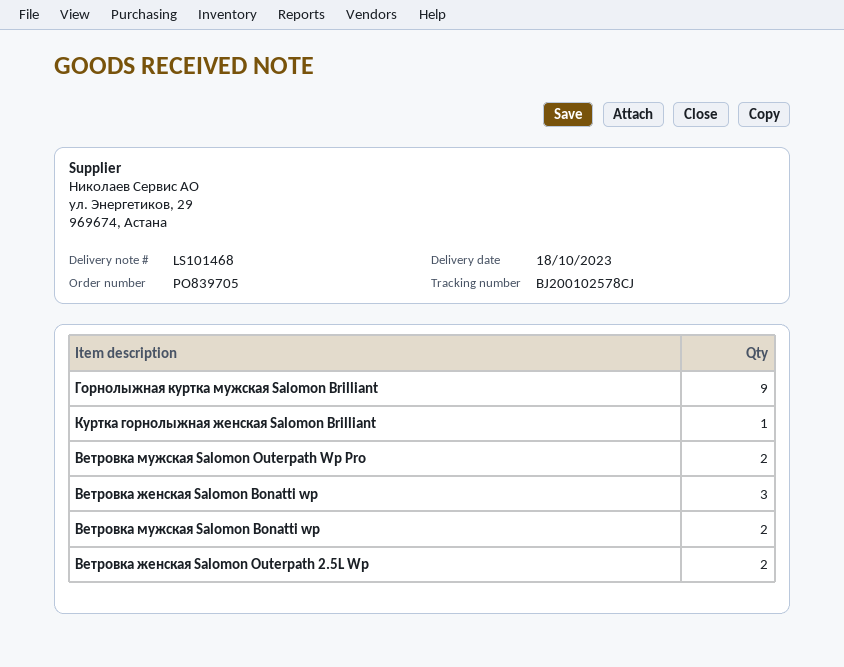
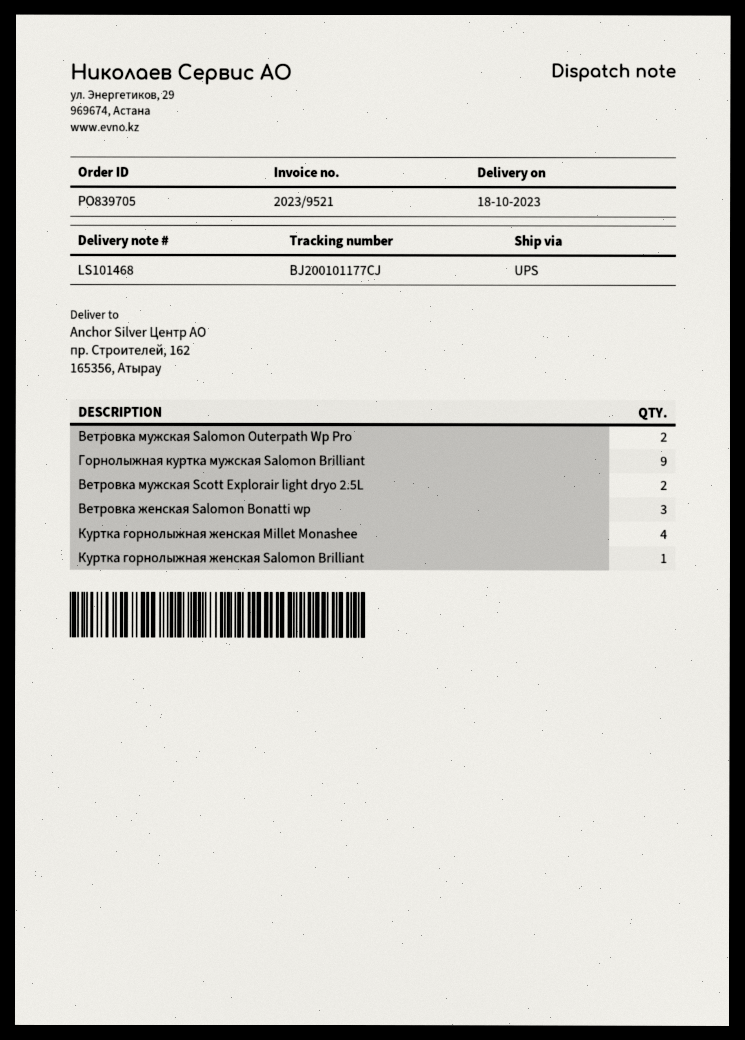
tracking number: BJ200102578CJ -> BJ200101177CJ
Ветровка мужская Salomon Bonatti wp: 2 -> none
Ветровка женская Salomon Outerpath 2.5L Wp: 2 -> none
Ветровка мужская Scott Explorair light dryo 2.5L: none -> 2
Куртка горнолыжная женская Millet Monashee: none -> 4

